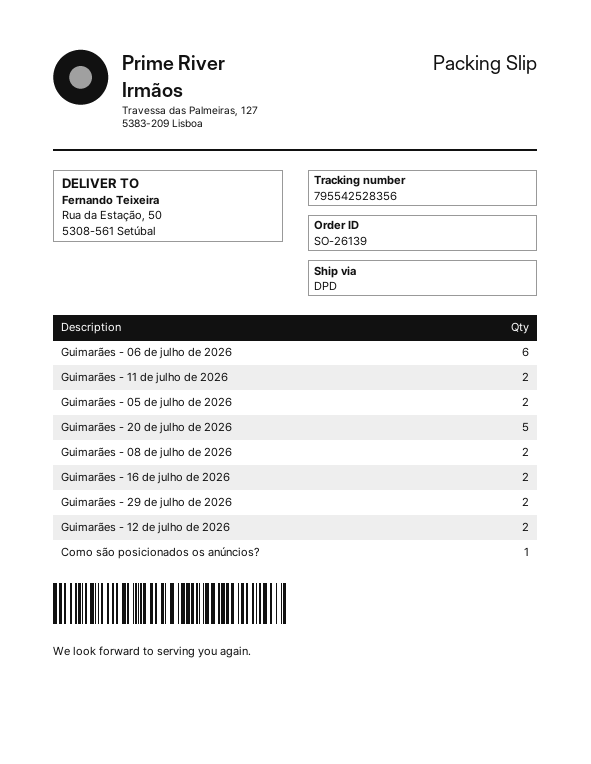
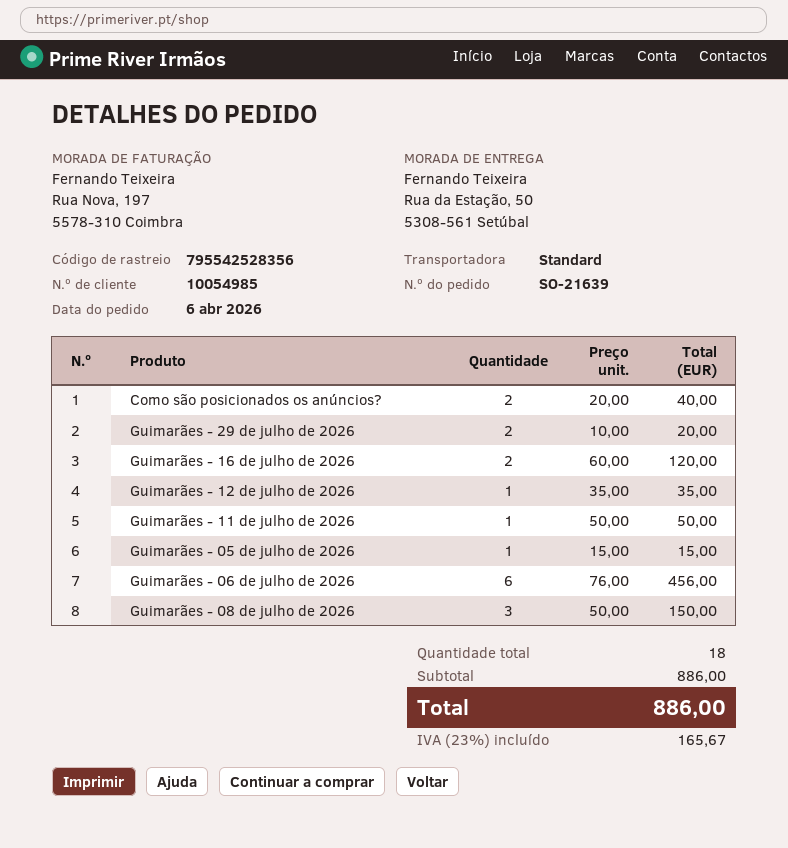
order number: SO-26139 -> SO-21639
shipping method: DPD -> standard
Guimarães - 11 de julho de 2026: 2 -> 1
Guimarães - 05 de julho de 2026: 2 -> 1
Guimarães - 20 de julho de 2026: 5 -> none
Guimarães - 08 de julho de 2026: 2 -> 3
Guimarães - 12 de julho de 2026: 2 -> 1
Como são posicionados os anúncios?: 1 -> 2

